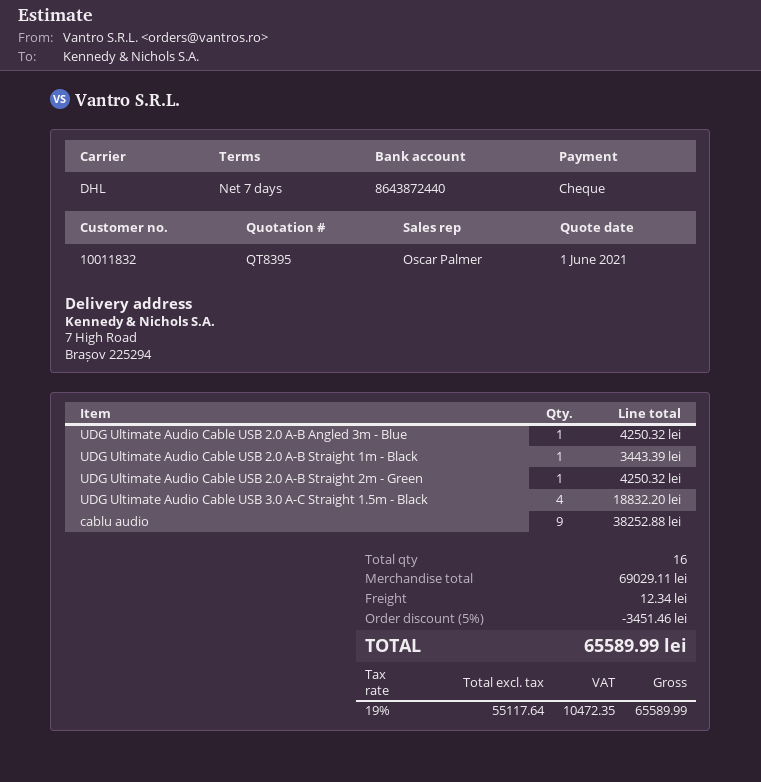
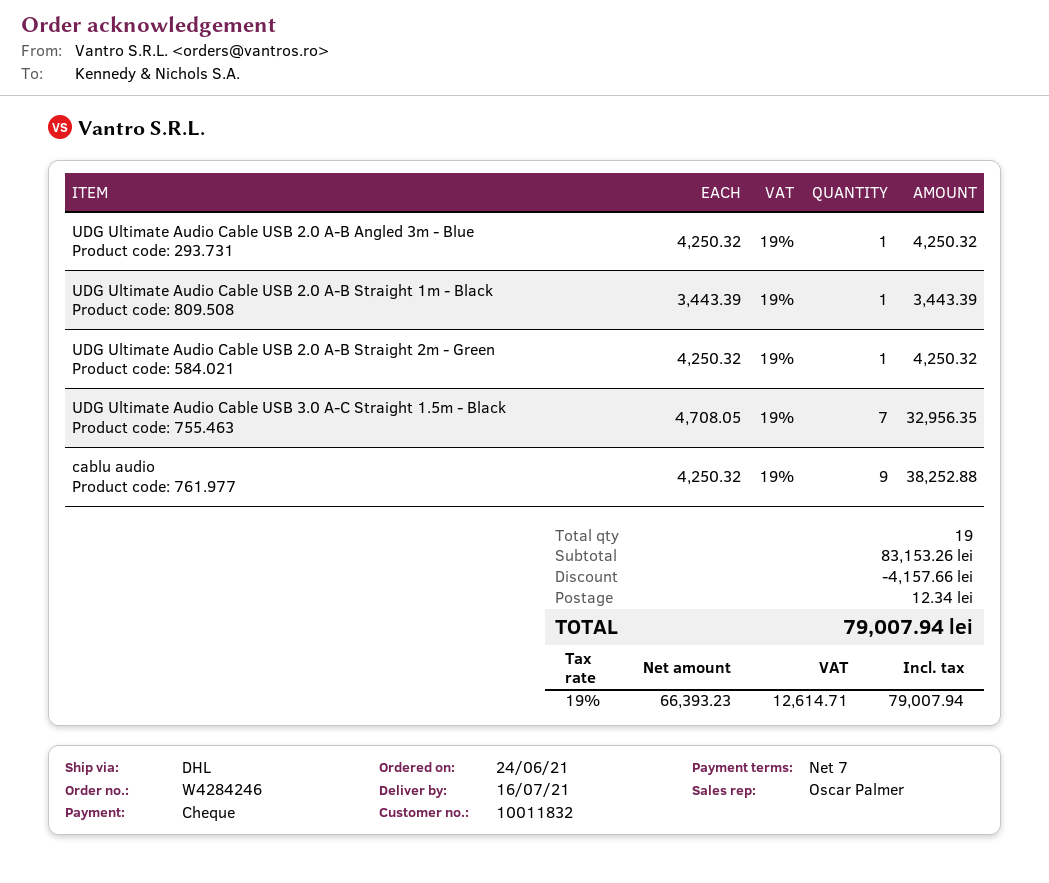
UDG Ultimate Audio Cable USB 3.0 A-C Straight 1.5m - Black: 4 for 18832.20 -> 7 for 32956.35
total quantity: 16 -> 19
subtotal: 69029.11 -> 83153.26
discount: 3451.46 -> 4157.66
net: 55117.64 -> 66393.23
tax: 19% = 10472.35 -> 19% = 12614.71
total: 65589.99 -> 79007.94

